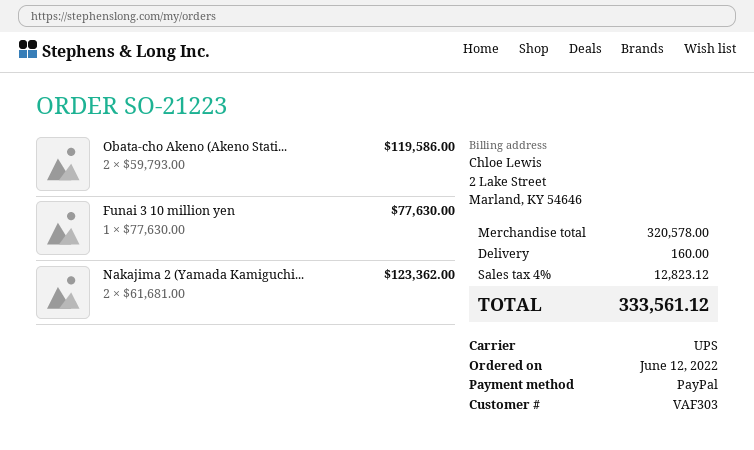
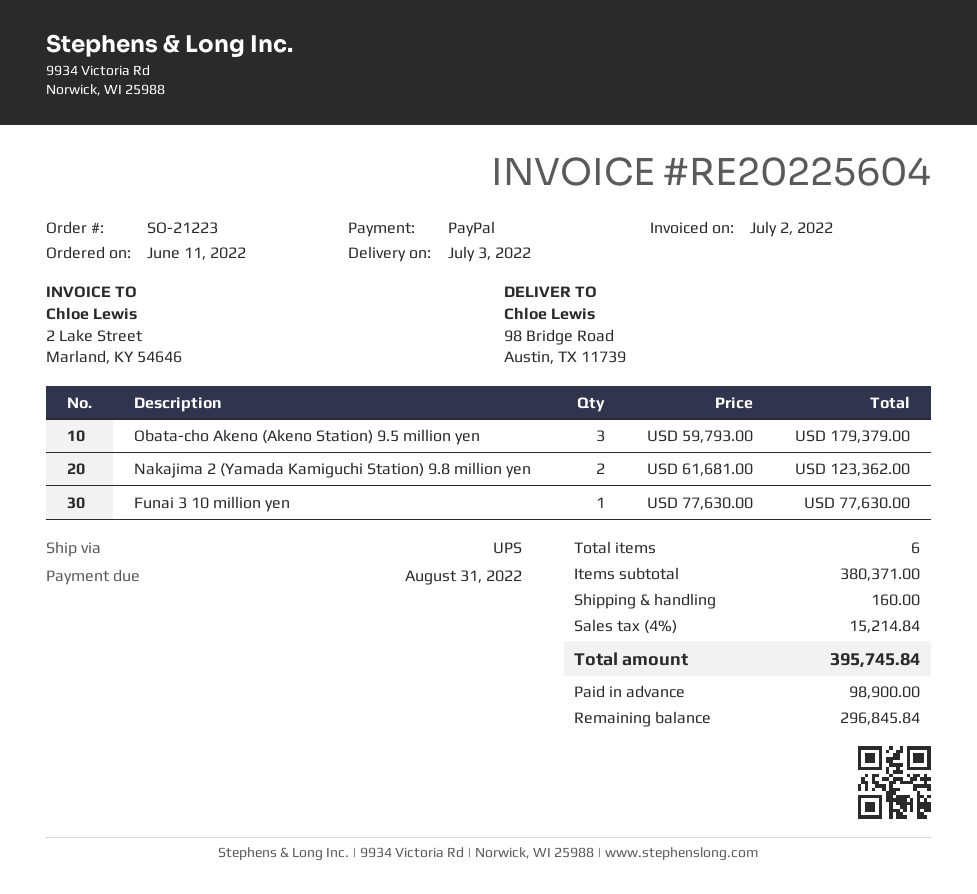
order date: 2022-06-12 -> 2022-06-11
Obata-cho Akeno (Akeno Stati...: 2 x 59793.00 = 119586.00 -> 3 x 59793.00 = 179379.00
subtotal: 320578.00 -> 380371.00
tax: 4% = 12823.12 -> 4% = 15214.84
total: 333561.12 -> 395745.84

